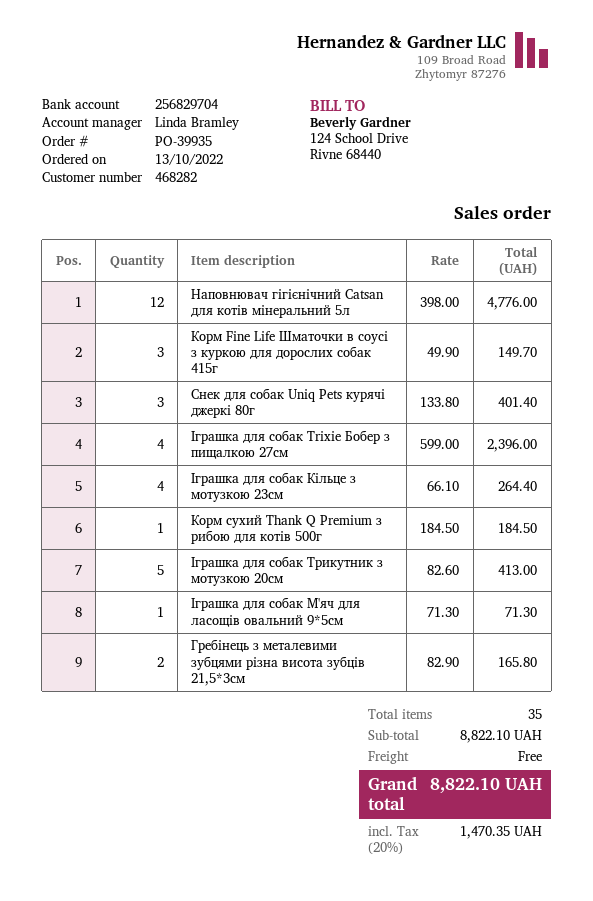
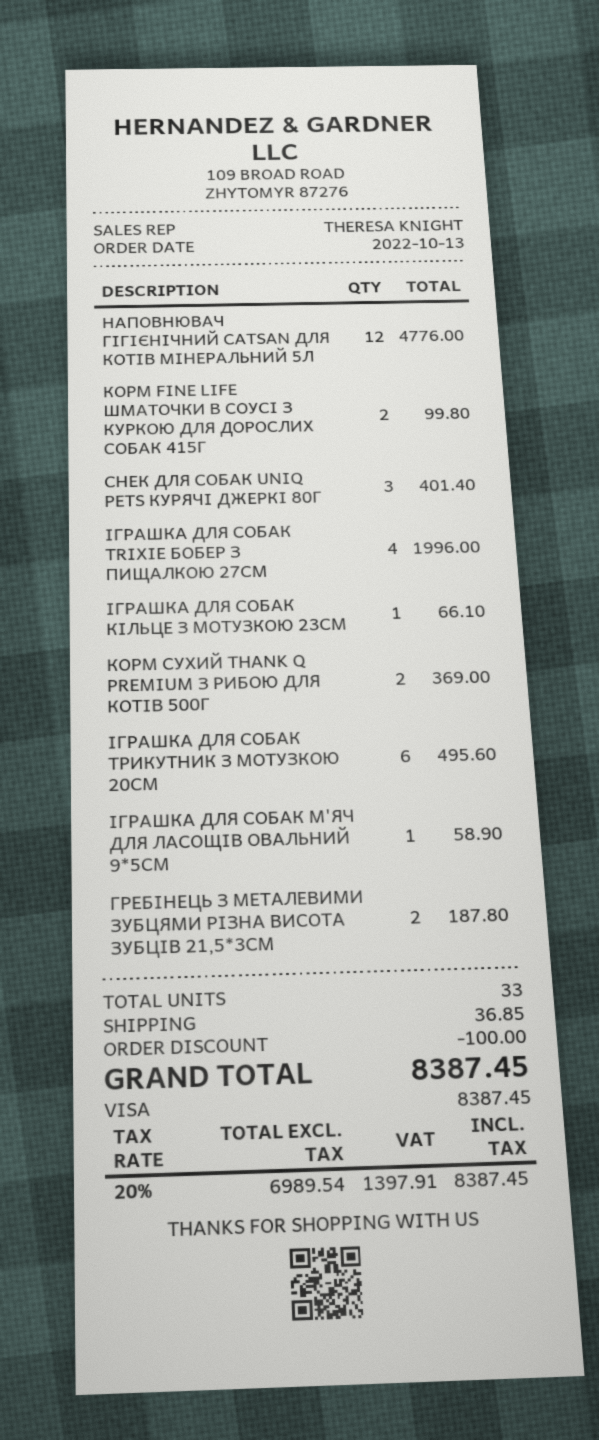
sales rep: Linda Bramley -> THERESA KNIGHT
Корм Fine Life Шматочки в соусі з куркою для дорослих собак 415г: 3 for 149.70 -> 2 for 99.80
Іграшка для собак Trixie Бобер з пищалкою 27см: 4 for 2396.00 -> 4 for 1996.00
Іграшка для собак Кільце з мотузкою 23см: 4 for 264.40 -> 1 for 66.10
Корм сухий Thank Q Premium з рибою для котів 500г: 1 for 184.50 -> 2 for 369.00
Іграшка для собак Трикутник з мотузкою 20см: 5 for 413.00 -> 6 for 495.60
Іграшка для собак М'яч для ласощів овальний 9*5см: 1 for 71.30 -> 1 for 58.90
Гребінець з металевими зубцями різна висота зубців 21,5*3см: 2 for 165.80 -> 2 for 187.80
total quantity: 35 -> 33
discount: none -> 100.00
shipping: 0.00 -> 36.85
tax: 20% = 1470.35 -> 20% = 1397.91
total: 8822.10 -> 8387.45

